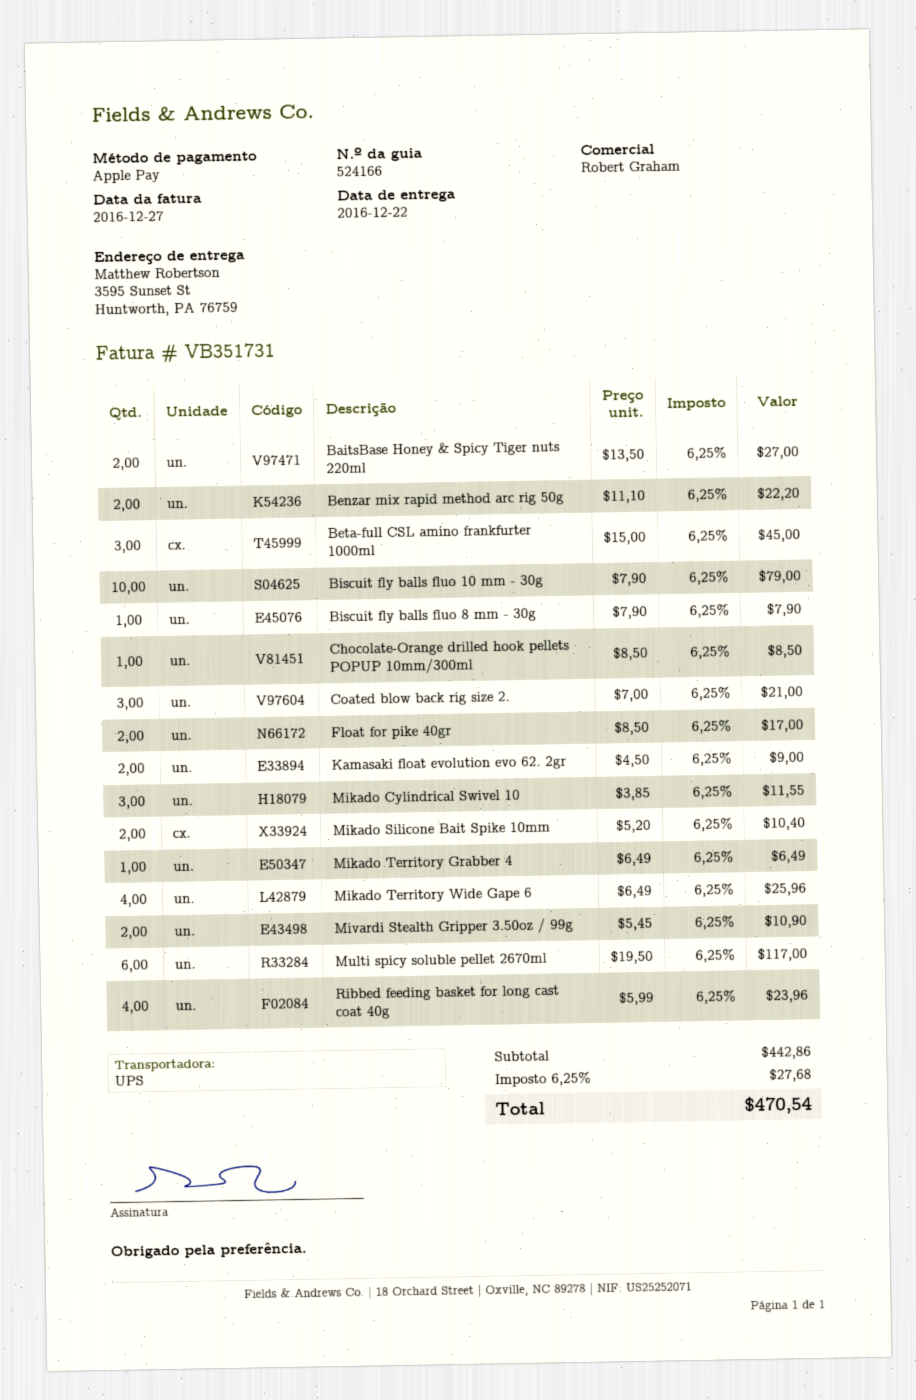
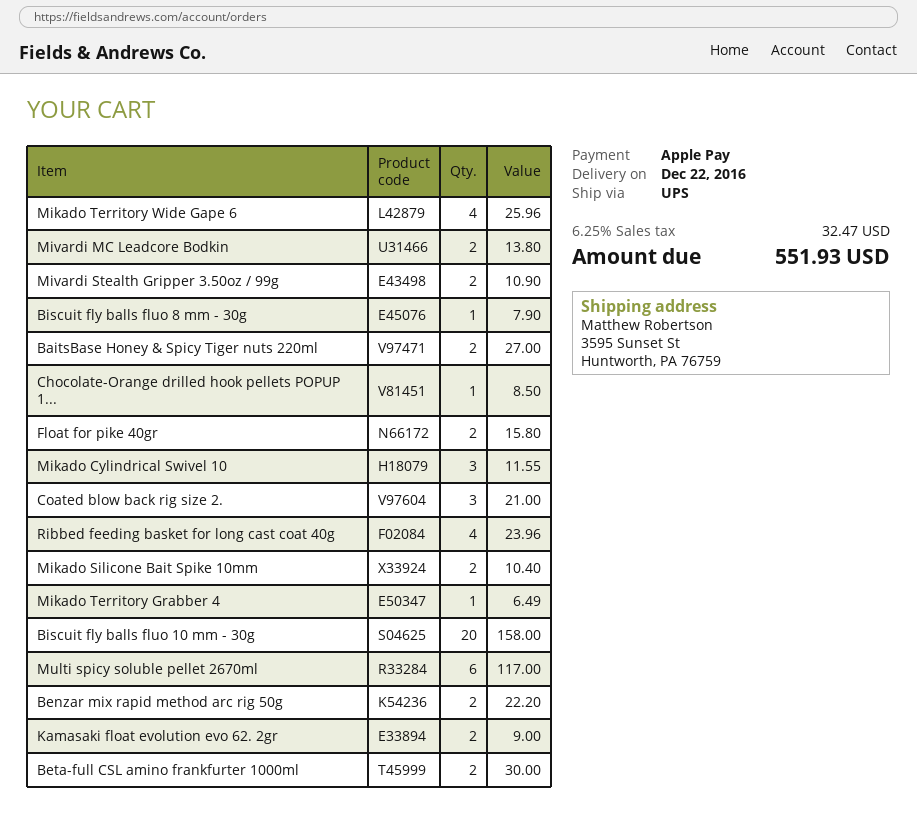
Beta-full CSL amino frankfurter 1000ml: 3 for 45.00 -> 2 for 30.00
Biscuit fly balls fluo 10 mm - 30g: 10 for 79.00 -> 20 for 158.00
Float for pike 40gr: 2 for 17.00 -> 2 for 15.80
Mivardi MC Leadcore Bodkin: none -> 2 for 13.80
tax: 6.25% = 27.68 -> 6.25% = 32.47
total: 470.54 -> 551.93

